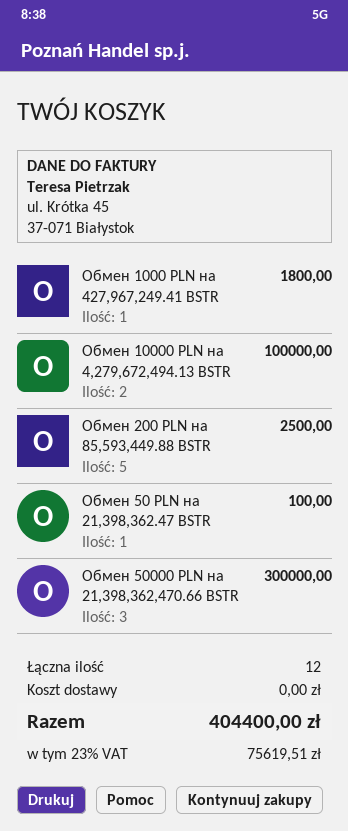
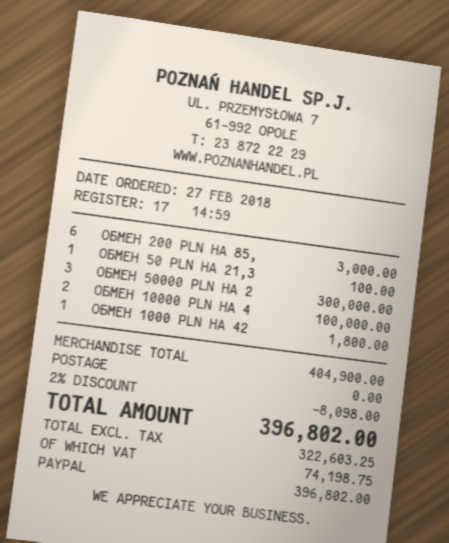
Обмен 200 PLN на 85,593,449.88 BSTR: 5 for 2500.00 -> 6 for 3000.00
discount: none -> 2% = 8098.00
tax: 75619.51 -> 74198.75
total: 404400.00 -> 396802.00

